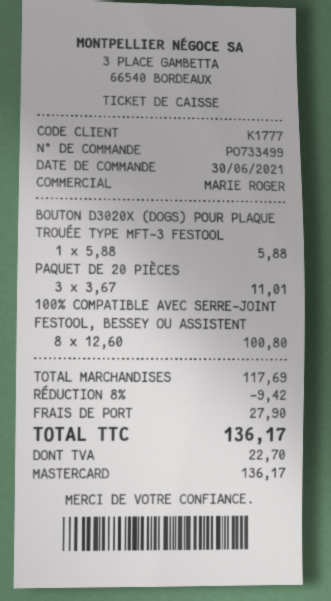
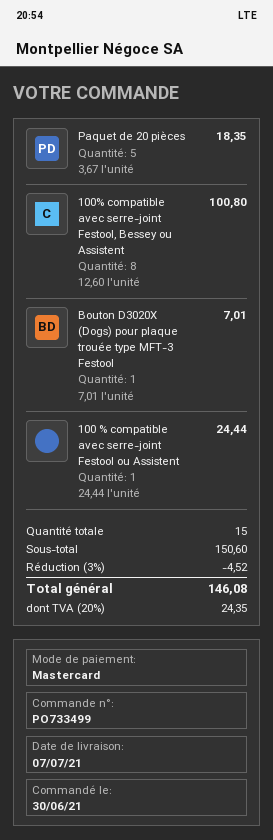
BOUTON D3020X (DOGS) POUR PLAQUE TROUÉE TYPE MFT-3 FESTOOL: 1 x 5.88 = 5.88 -> 1 x 7.01 = 7.01
PAQUET DE 20 PIÈCES: 3 x 3.67 = 11.01 -> 5 x 3.67 = 18.35
100 % compatible avec serre-joint Festool ou Assistent: none -> 1 x 24.44 = 24.44
subtotal: 117.69 -> 150.60
discount: 8% = 9.42 -> 3% = 4.52
shipping: 27.90 -> none
tax: 22.70 -> 24.35
total: 136.17 -> 146.08

